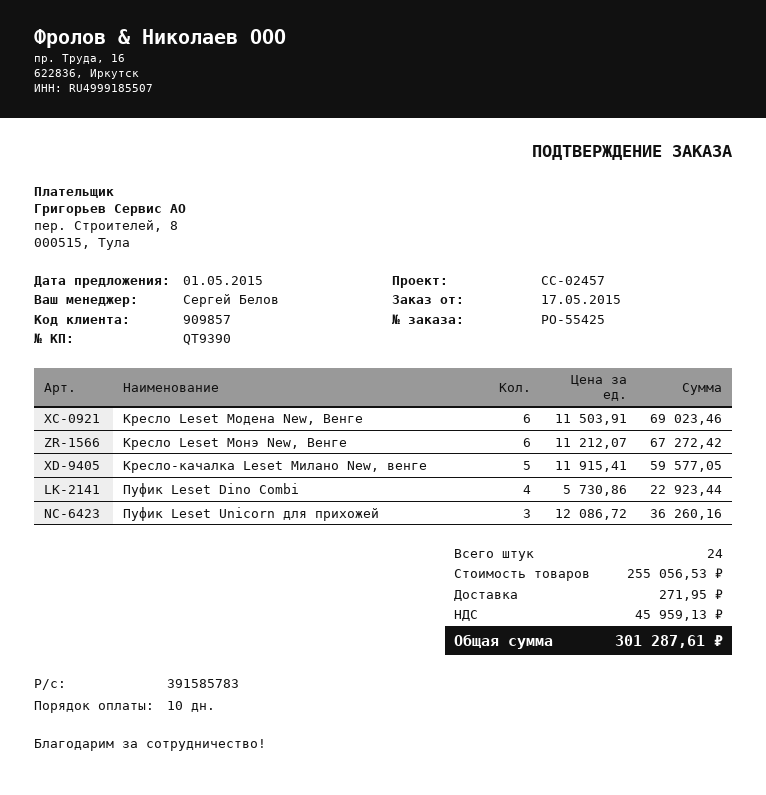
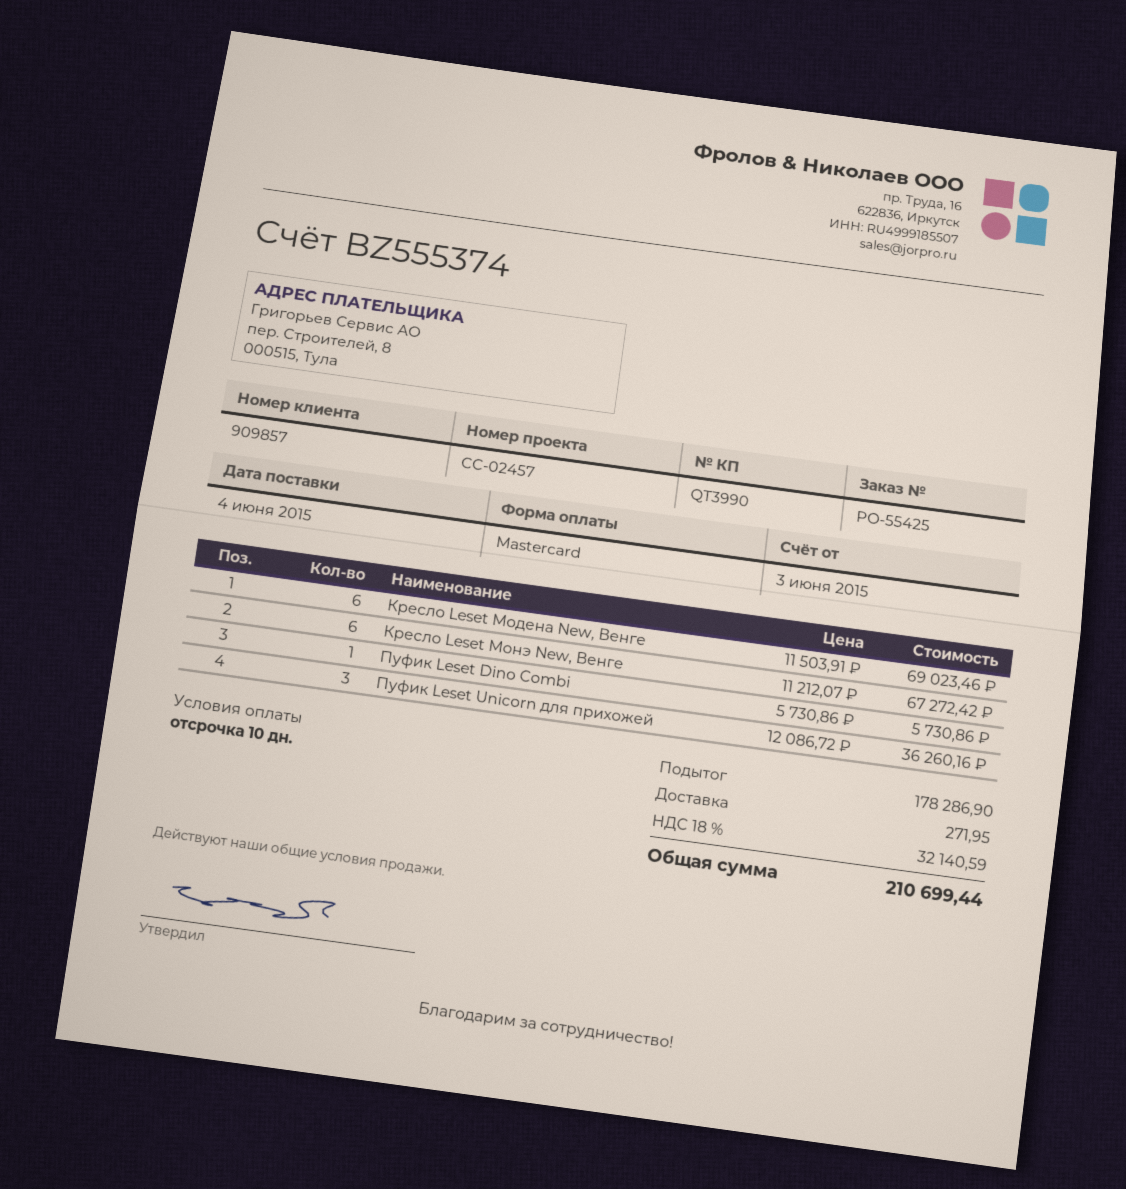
quote number: QT9390 -> QT3990
Кресло-качалка Leset Милано New, венге: 5 x 11915.41 = 59577.05 -> none
Пуфик Leset Dino Combi: 4 x 5730.86 = 22923.44 -> 1 x 5730.86 = 5730.86
subtotal: 255056.53 -> 178286.90
tax: 45959.13 -> 32140.59
total: 301287.61 -> 210699.44

